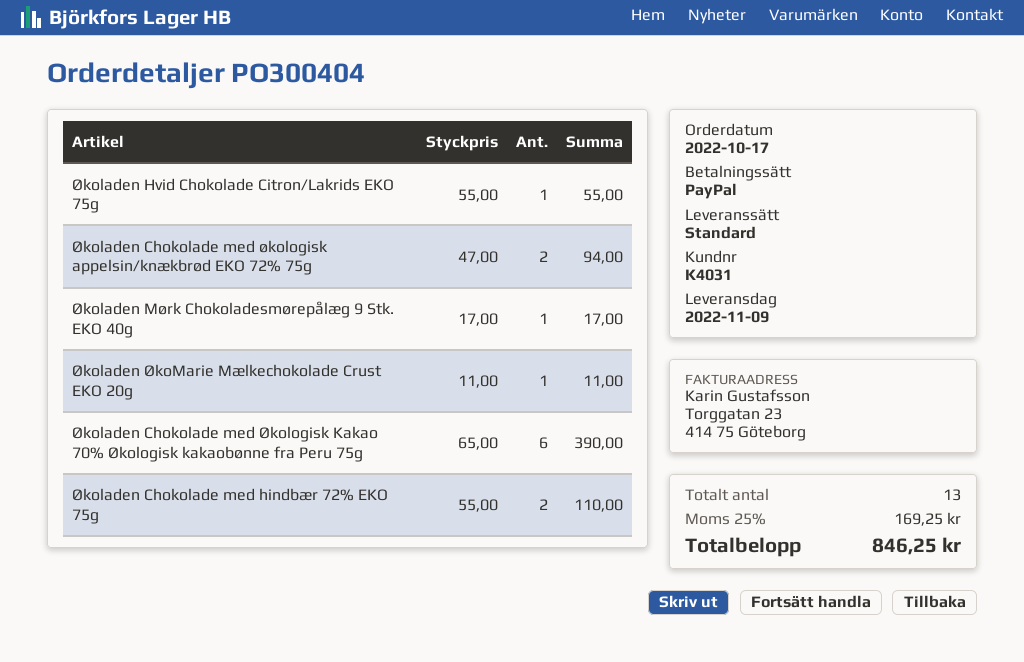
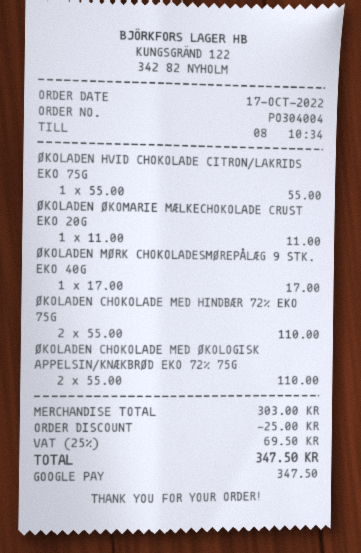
order number: PO300404 -> PO304004
payment method: PayPal -> Google Pay
Økoladen Chokolade med økologisk appelsin/knækbrød EKO 72% 75g: 2 x 47.00 = 94.00 -> 2 x 55.00 = 110.00
Økoladen Chokolade med Økologisk Kakao 70% Økologisk kakaobønne fra Peru 75g: 6 x 65.00 = 390.00 -> none
discount: none -> 25.00
tax: 25% = 169.25 -> 25% = 69.50
total: 846.25 -> 347.50

